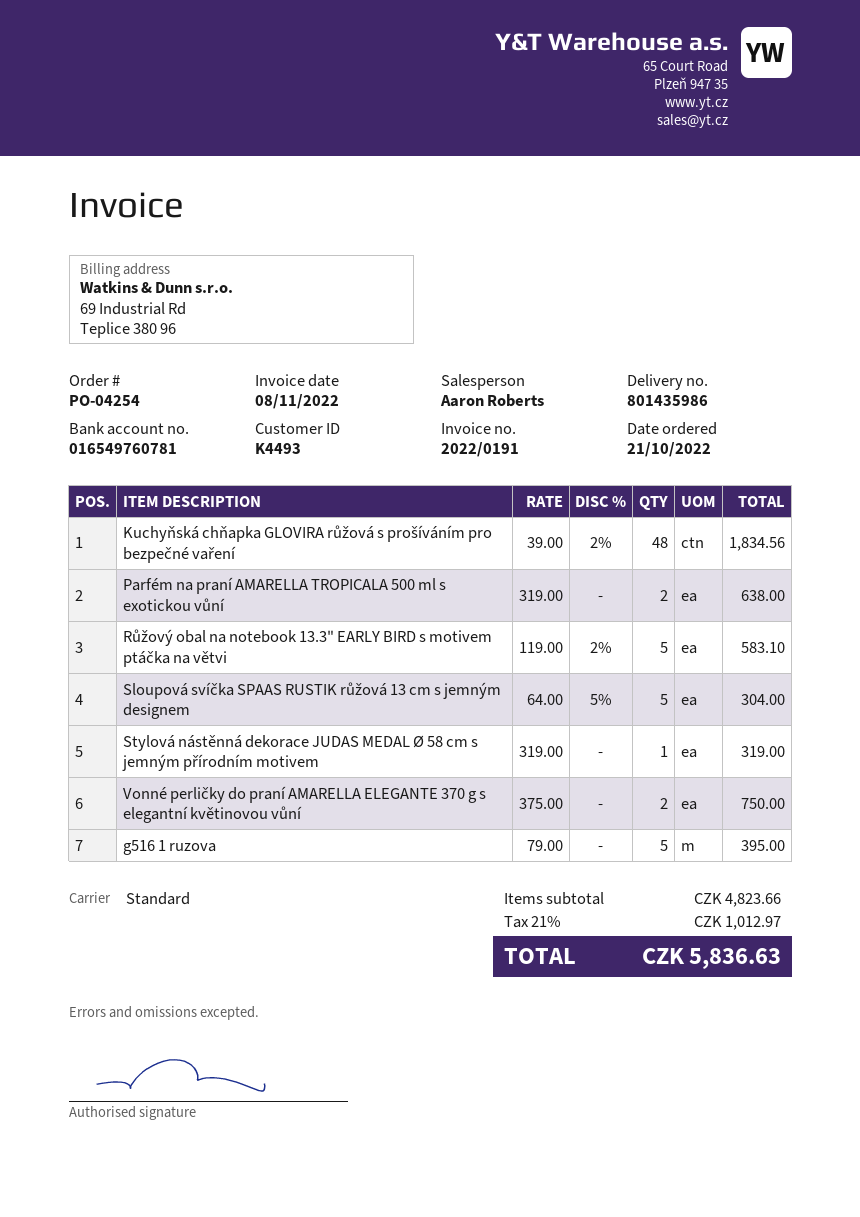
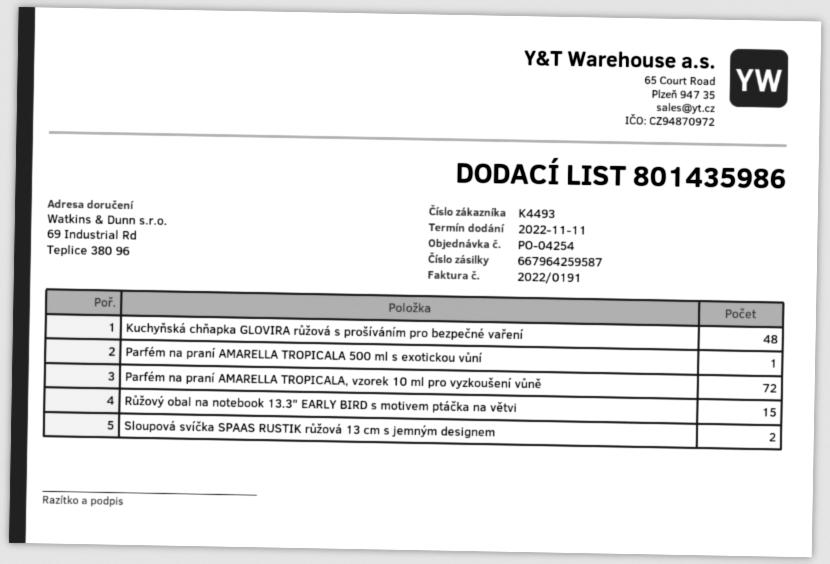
Parfém na praní AMARELLA TROPICALA 500 ml s exotickou vůní: 2 -> 1
Růžový obal na notebook 13.3" EARLY BIRD s motivem ptáčka na větvi: 5 -> 15
Sloupová svíčka SPAAS RUSTIK růžová 13 cm s jemným designem: 5 -> 2
Stylová nástěnná dekorace JUDAS MEDAL Ø 58 cm s jemným přírodním motivem: 1 -> none
Vonné perličky do praní AMARELLA ELEGANTE 370 g s elegantní květinovou vůní: 2 -> none
g516 1 ruzova: 5 -> none
Parfém na praní AMARELLA TROPICALA, vzorek 10 ml pro vyzkoušení vůně: none -> 72

